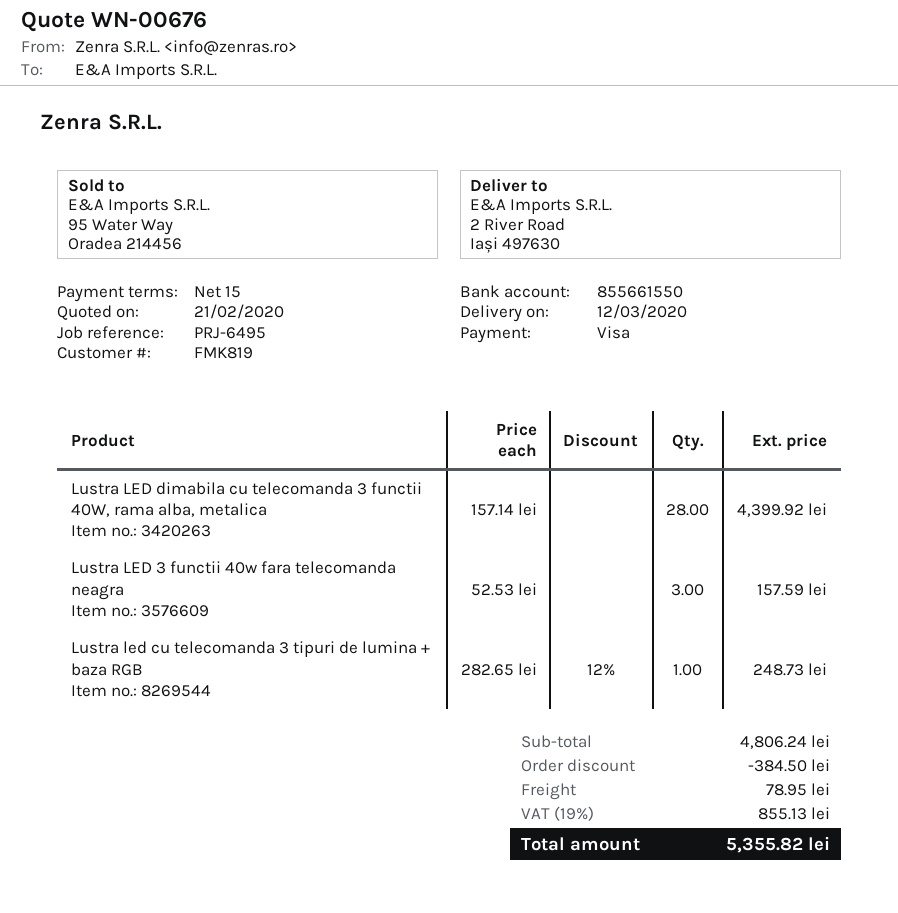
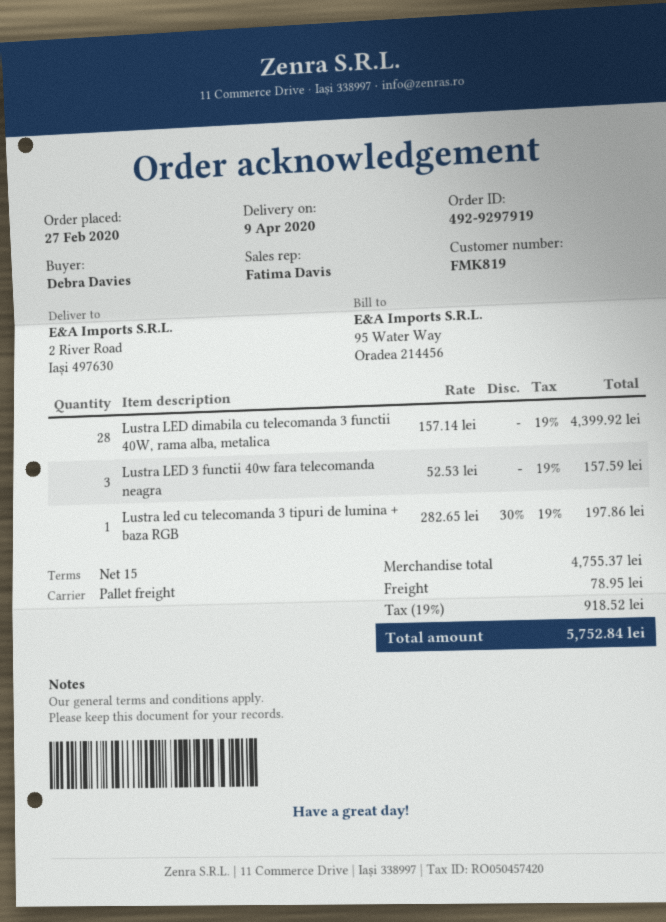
delivery date: 2020-03-12 -> 2020-04-09
Lustra led cu telecomanda 3 tipuri de lumina + baza RGB: 1 x 282.65 - 12% = 248.73 -> 1 x 282.65 - 30% = 197.86
subtotal: 4806.24 -> 4755.37
discount: 384.50 -> none
tax: 19% = 855.13 -> 19% = 918.52
total: 5355.82 -> 5752.84

